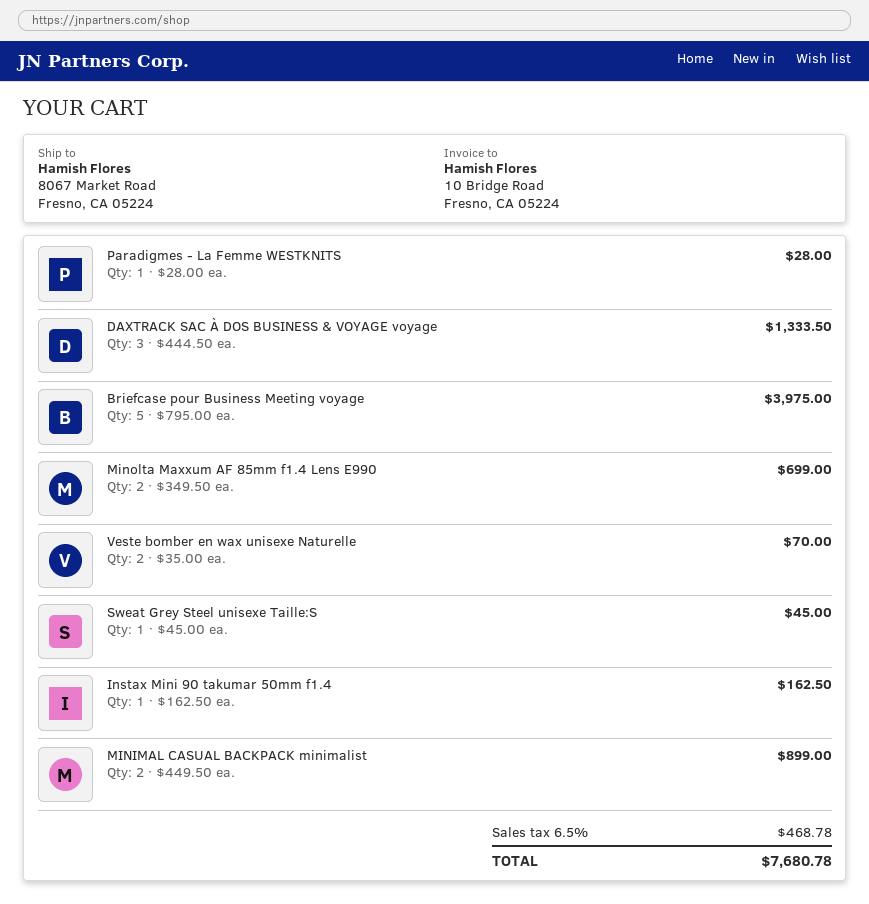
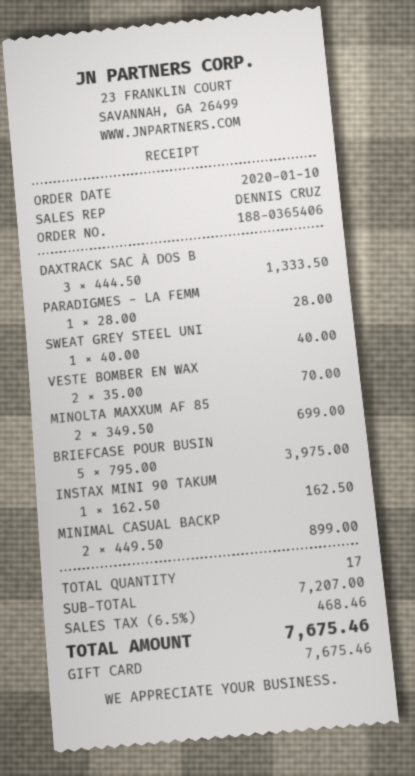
Sweat Grey Steel unisexe Taille:S: 1 x 45.00 = 45.00 -> 1 x 40.00 = 40.00
tax: 6.5% = 468.78 -> 6.5% = 468.46
total: 7680.78 -> 7675.46

